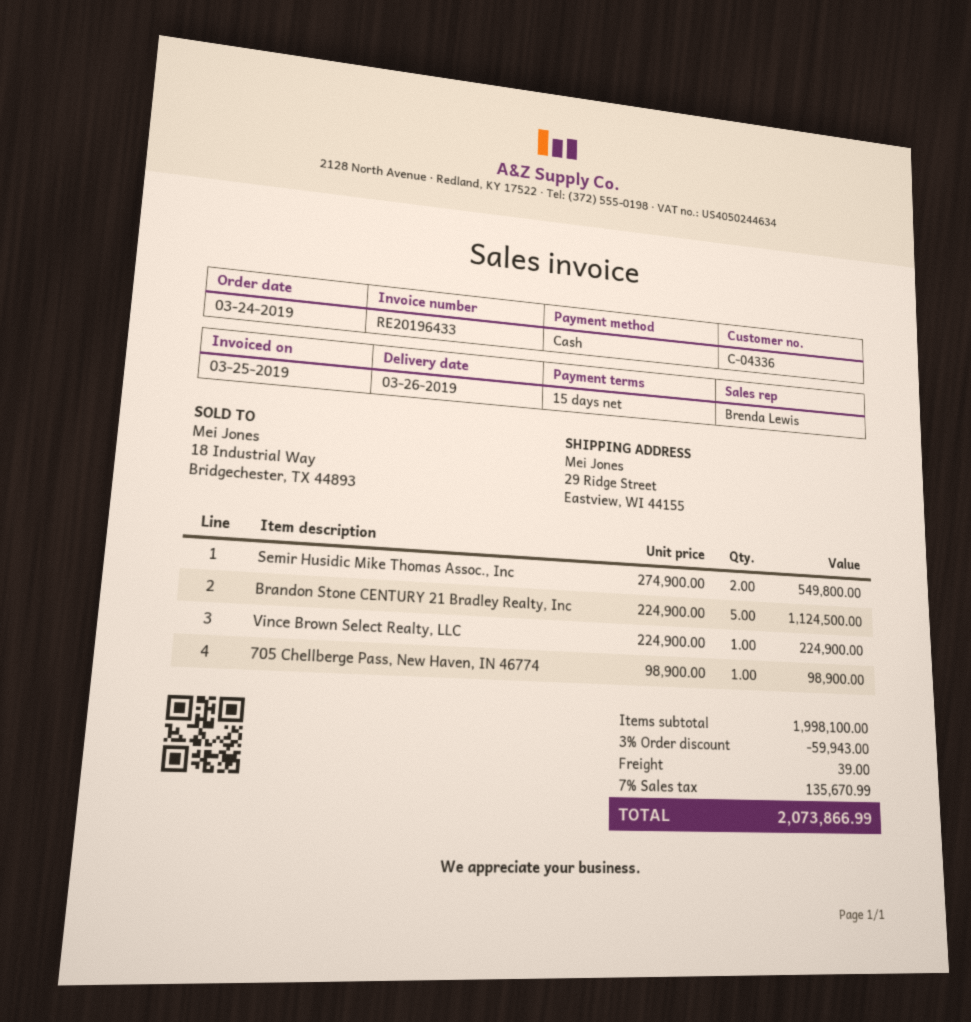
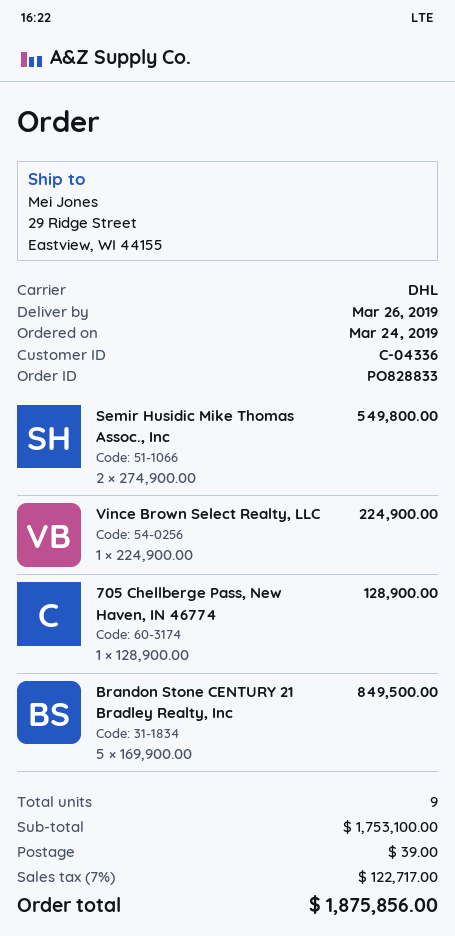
Brandon Stone CENTURY 21 Bradley Realty, Inc: 5 x 224900.00 = 1124500.00 -> 5 x 169900.00 = 849500.00
705 Chellberge Pass, New Haven, IN 46774: 1 x 98900.00 = 98900.00 -> 1 x 128900.00 = 128900.00
subtotal: 1998100.00 -> 1753100.00
discount: 3% = 59943.00 -> none
tax: 7% = 135670.99 -> 7% = 122717.00
total: 2073866.99 -> 1875856.00

